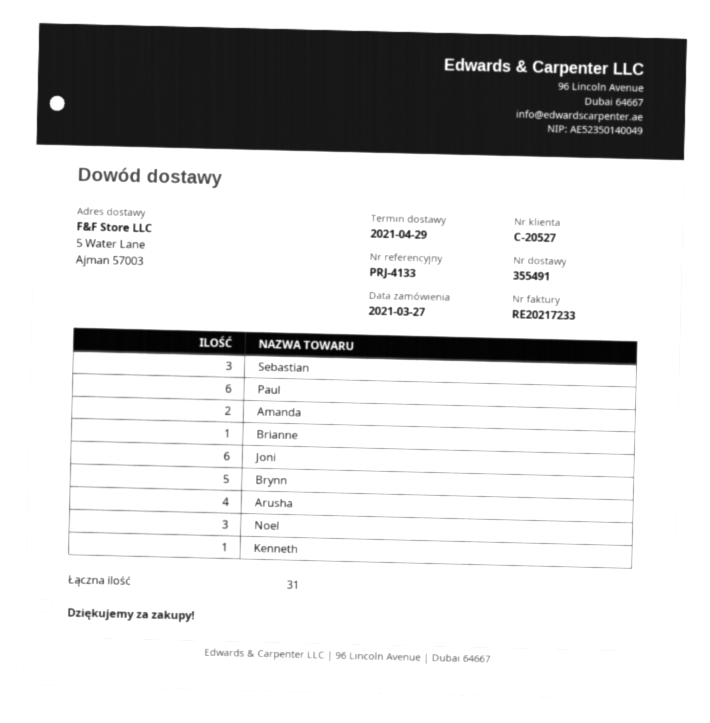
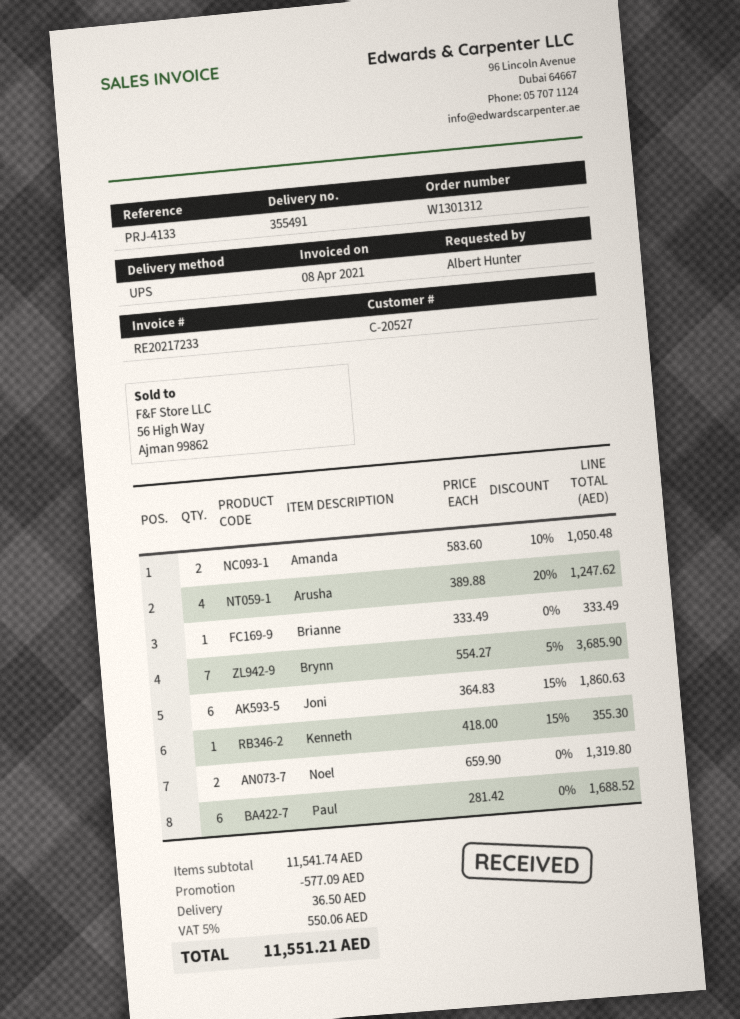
Sebastian: 3 -> none
Brynn: 5 -> 7
Noel: 3 -> 2

